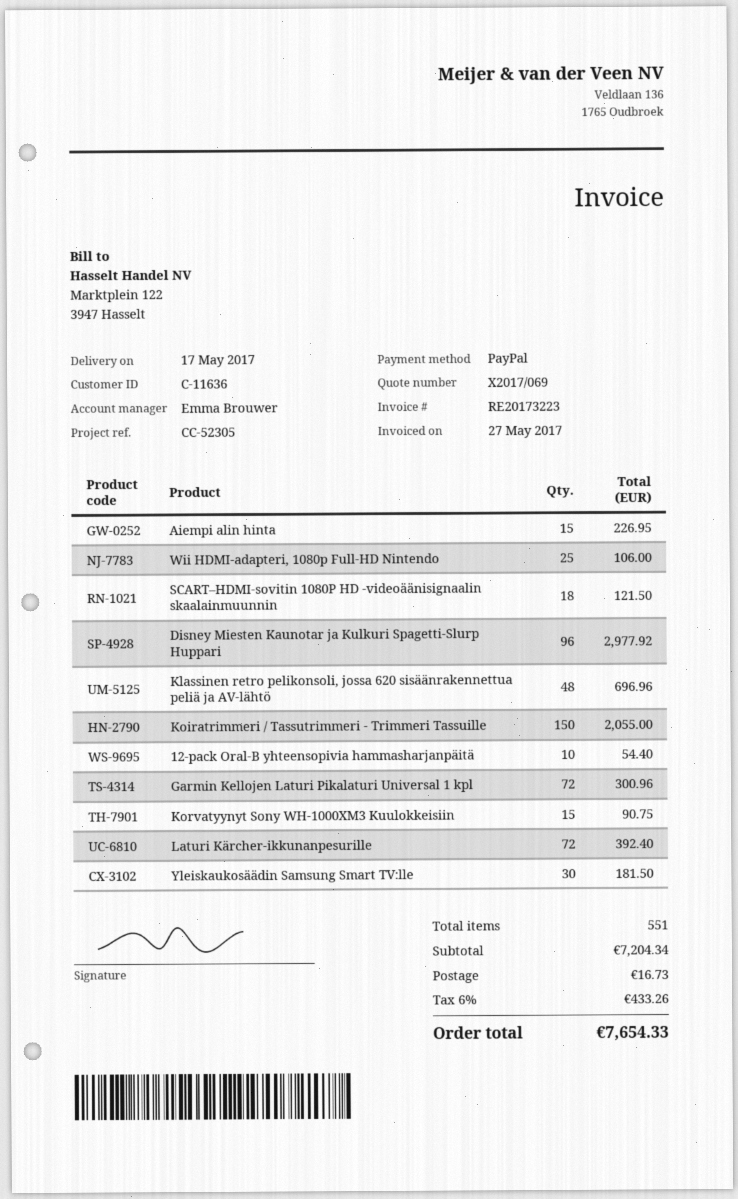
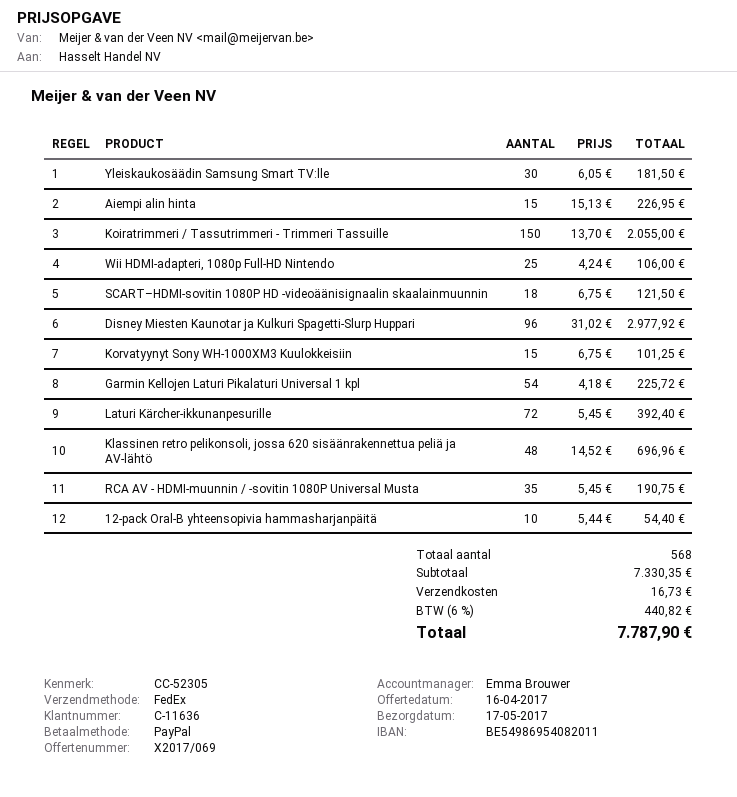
Garmin Kellojen Laturi Pikalaturi Universal 1 kpl: 72 for 300.96 -> 54 for 225.72
Korvatyynyt Sony WH-1000XM3 Kuulokkeisiin: 15 for 90.75 -> 15 for 101.25
RCA AV - HDMI-muunnin / -sovitin 1080P Universal Musta: none -> 35 for 190.75
total quantity: 551 -> 568
subtotal: 7204.34 -> 7330.35
tax: 6% = 433.26 -> 6% = 440.82
total: 7654.33 -> 7787.90

